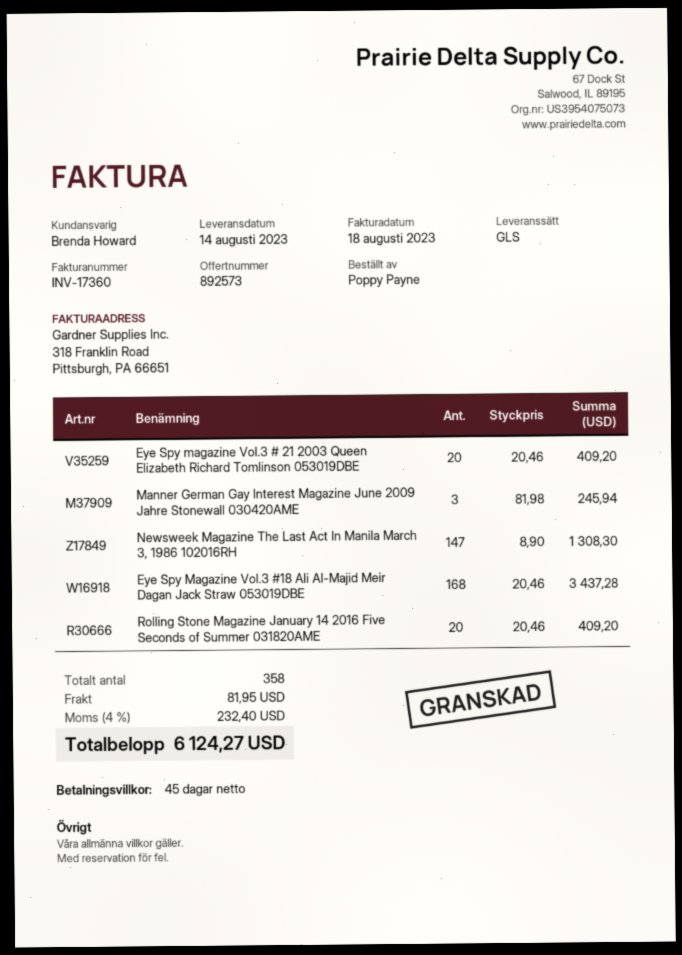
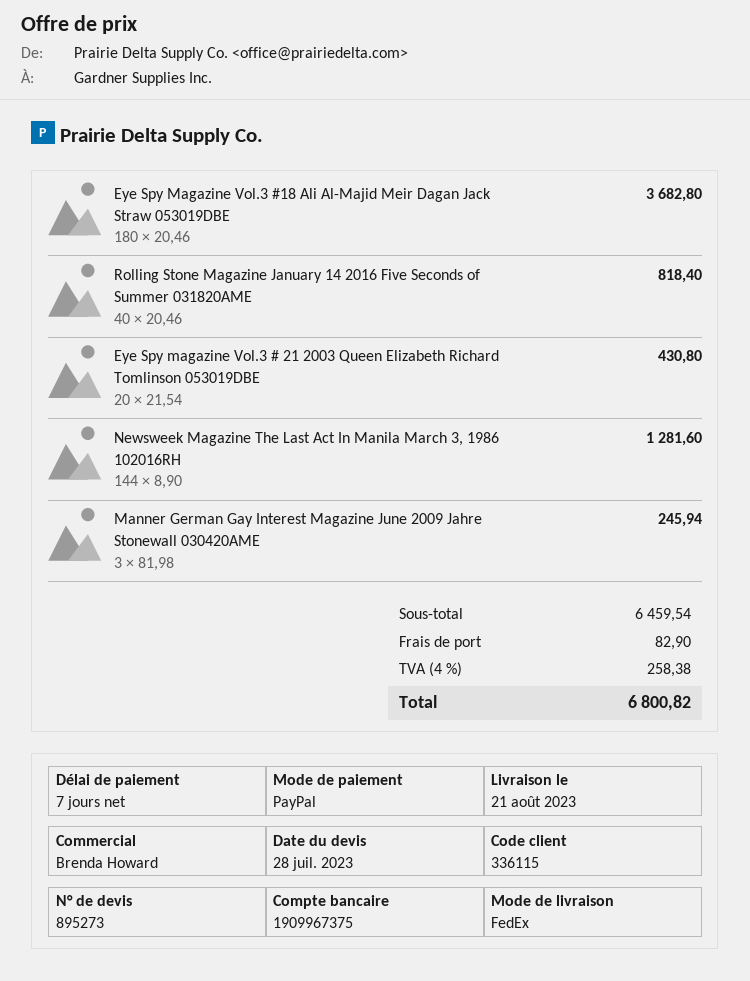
quote number: 892573 -> 895273
delivery date: 2023-08-14 -> 2023-08-21
payment terms: 45 days -> 7 days
shipping method: GLS -> FedEx
Eye Spy magazine Vol.3 # 21 2003 Queen Elizabeth Richard Tomlinson 053019DBE: 20 x 20.46 = 409.20 -> 20 x 21.54 = 430.80
Newsweek Magazine The Last Act In Manila March 3, 1986 102016RH: 147 x 8.90 = 1308.30 -> 144 x 8.90 = 1281.60
Eye Spy Magazine Vol.3 #18 Ali Al-Majid Meir Dagan Jack Straw 053019DBE: 168 x 20.46 = 3437.28 -> 180 x 20.46 = 3682.80
Rolling Stone Magazine January 14 2016 Five Seconds of Summer 031820AME: 20 x 20.46 = 409.20 -> 40 x 20.46 = 818.40
shipping: 81.95 -> 82.90
tax: 4% = 232.40 -> 4% = 258.38
total: 6124.27 -> 6800.82

